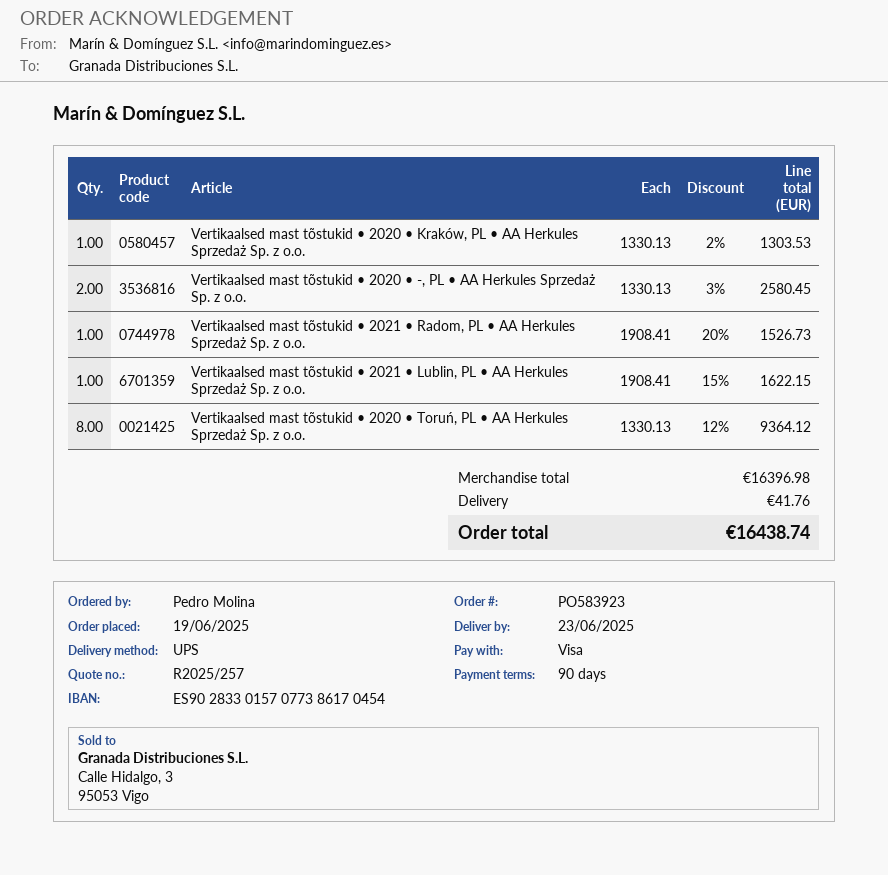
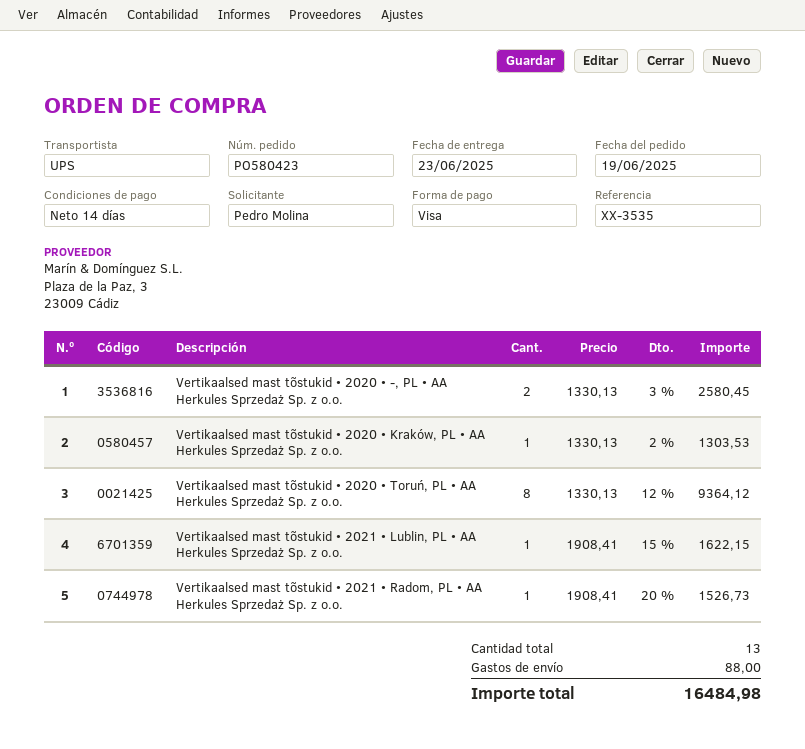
order number: PO583923 -> PO580423
payment terms: 90 days -> 14 days
shipping: 41.76 -> 88.00
total: 16438.74 -> 16484.98

